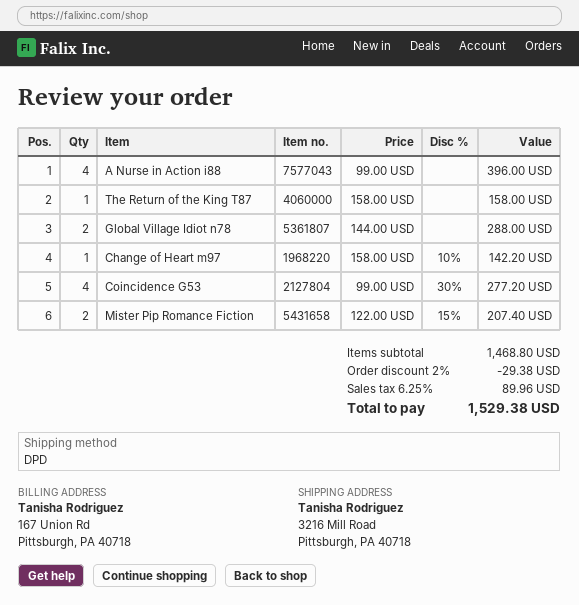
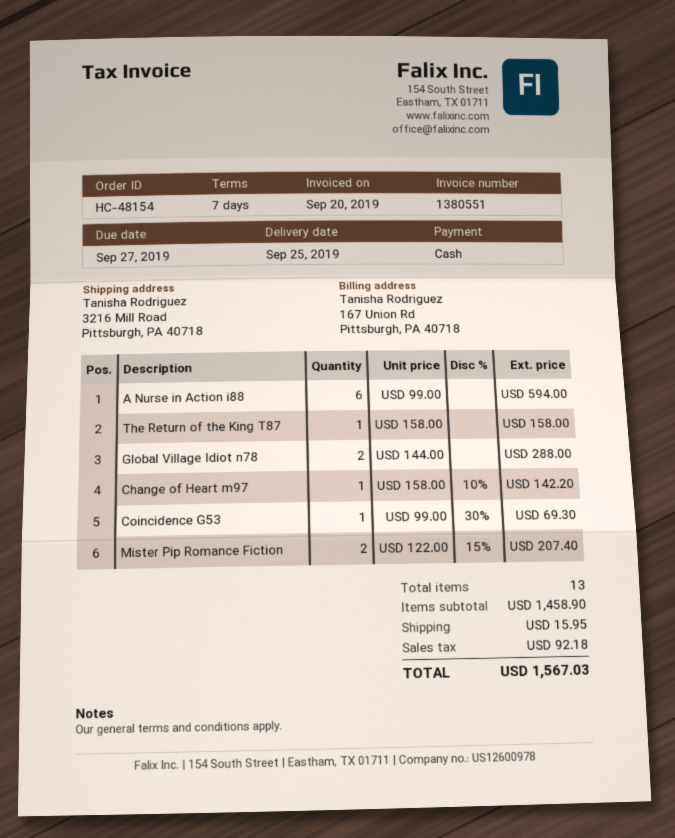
A Nurse in Action i88: 4 x 99.00 = 396.00 -> 6 x 99.00 = 594.00
Coincidence G53: 4 x 99.00 - 30% = 277.20 -> 1 x 99.00 - 30% = 69.30
subtotal: 1468.80 -> 1458.90
discount: 2% = 29.38 -> none
shipping: none -> 15.95
tax: 89.96 -> 92.18
total: 1529.38 -> 1567.03

